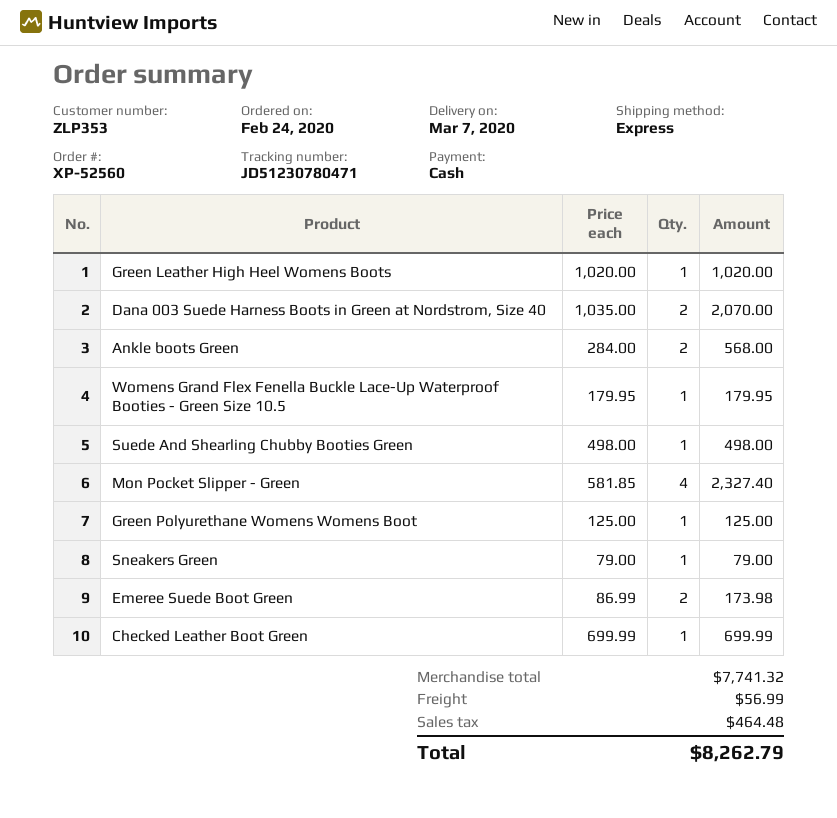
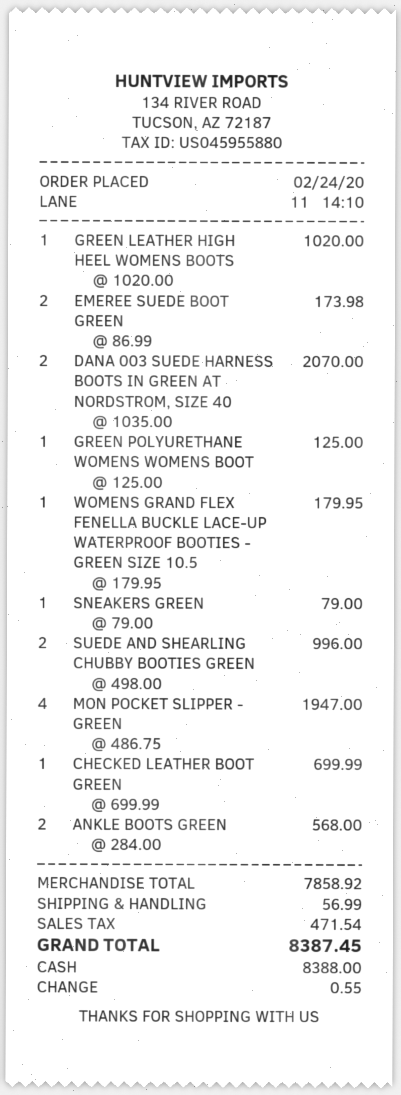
Suede And Shearling Chubby Booties Green: 1 x 498.00 = 498.00 -> 2 x 498.00 = 996.00
Mon Pocket Slipper - Green: 4 x 581.85 = 2327.40 -> 4 x 486.75 = 1947.00
subtotal: 7741.32 -> 7858.92
tax: 464.48 -> 471.54
total: 8262.79 -> 8387.45

